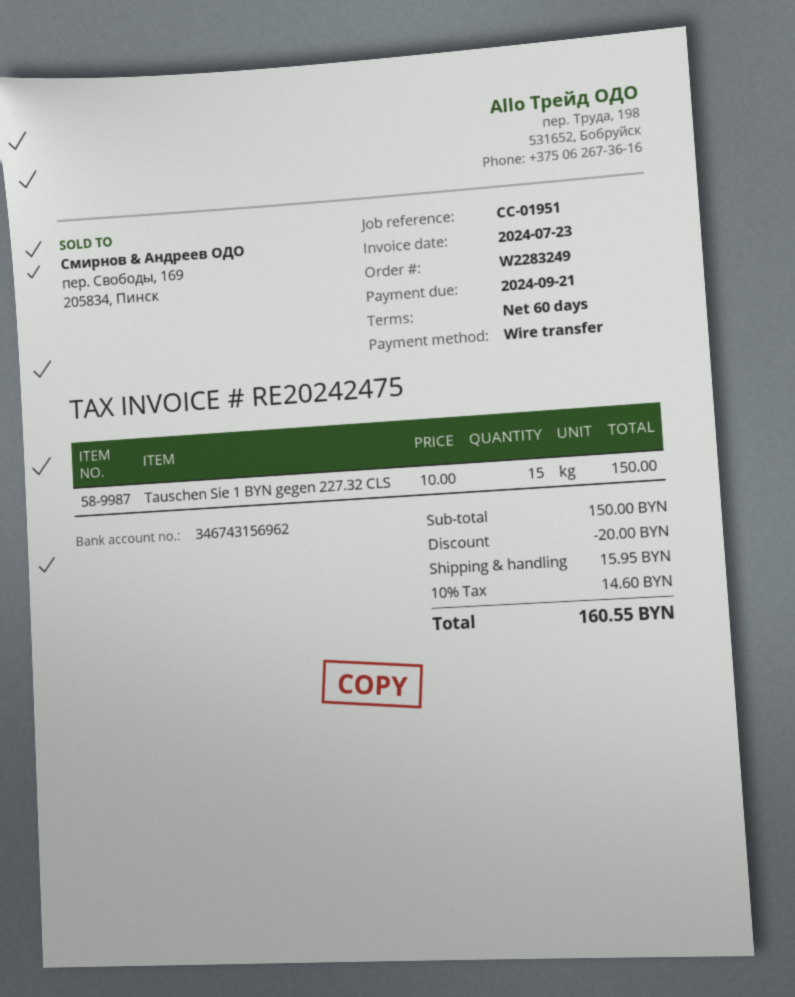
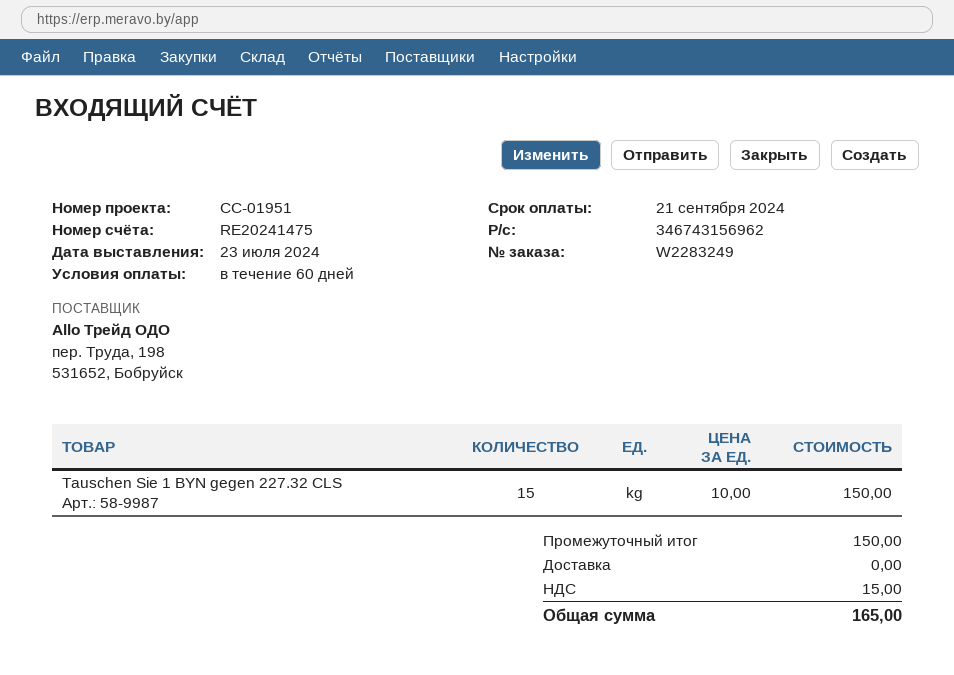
invoice number: RE20242475 -> RE20241475
discount: 20.00 -> none
shipping: 15.95 -> 0.00
tax: 14.60 -> 15.00
total: 160.55 -> 165.00

